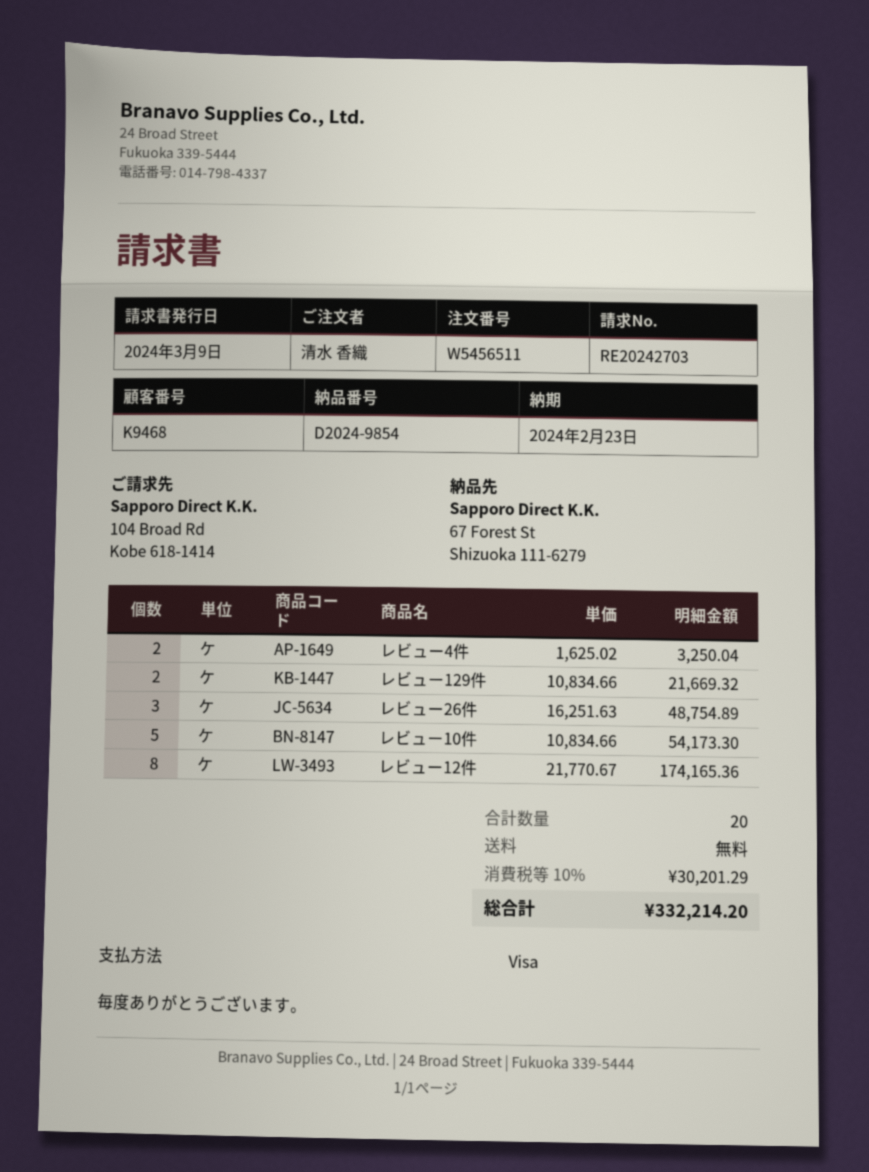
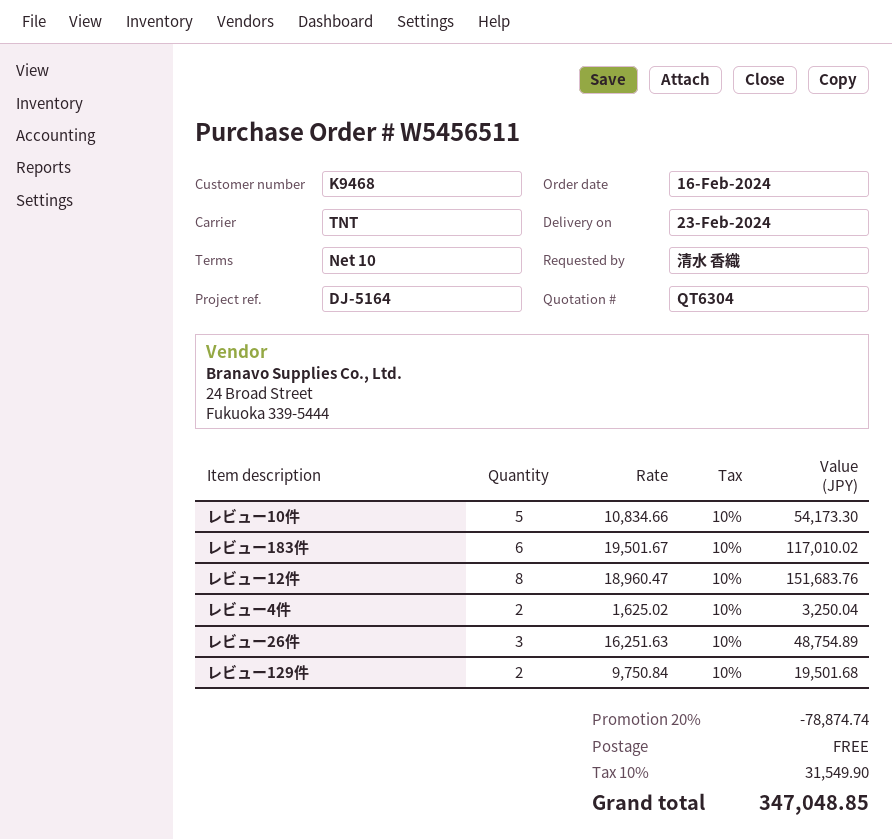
レビュー129件: 2 x 10834.66 = 21669.32 -> 2 x 9750.84 = 19501.68
レビュー12件: 8 x 21770.67 = 174165.36 -> 8 x 18960.47 = 151683.76
レビュー183件: none -> 6 x 19501.67 = 117010.02
discount: none -> 20% = 78874.74
tax: 10% = 30201.29 -> 10% = 31549.90
total: 332214.20 -> 347048.85

